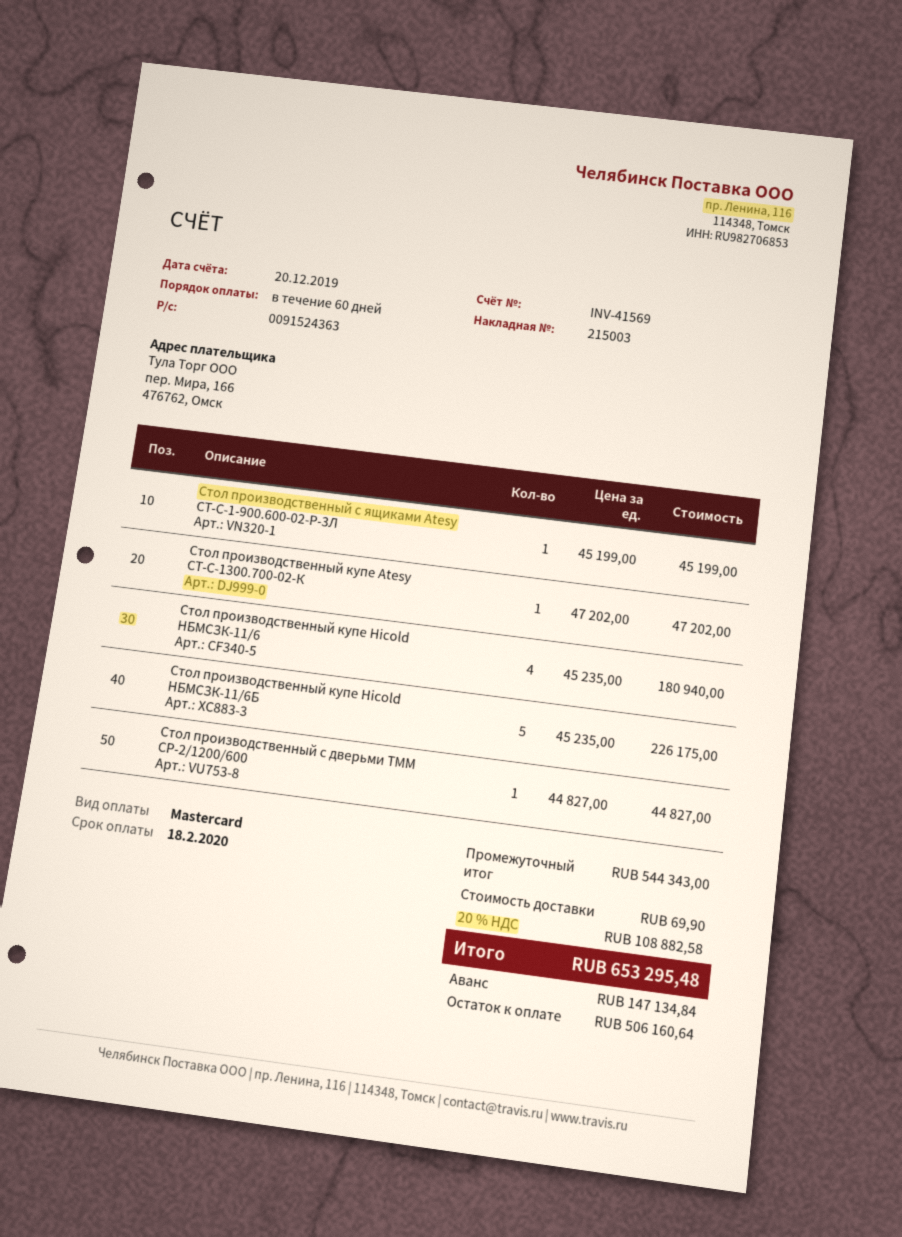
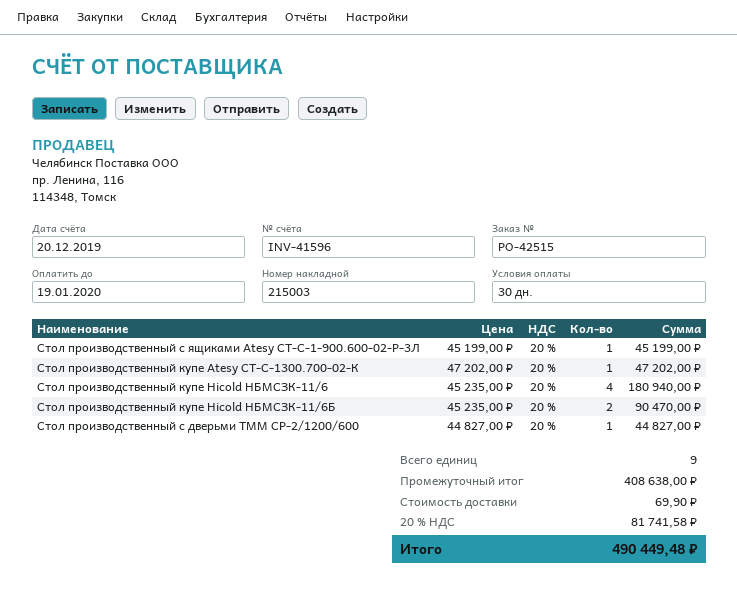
invoice number: INV-41569 -> INV-41596
payment terms: 60 days -> 30 days
due date: 2020-02-18 -> 2020-01-19
Стол производственный купе Hicold НБМСЗК-11/6Б: 5 x 45235.00 = 226175.00 -> 2 x 45235.00 = 90470.00
subtotal: 544343.00 -> 408638.00
tax: 20% = 108882.58 -> 20% = 81741.58
total: 653295.48 -> 490449.48

